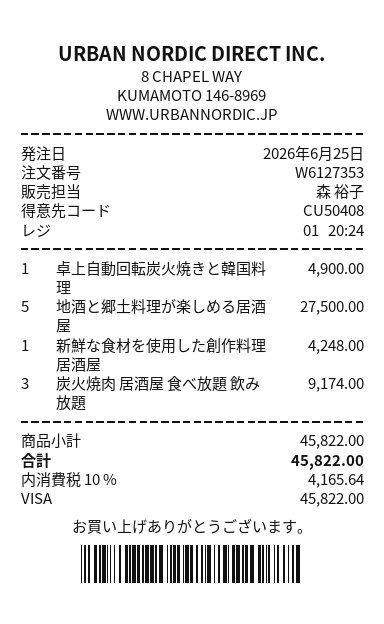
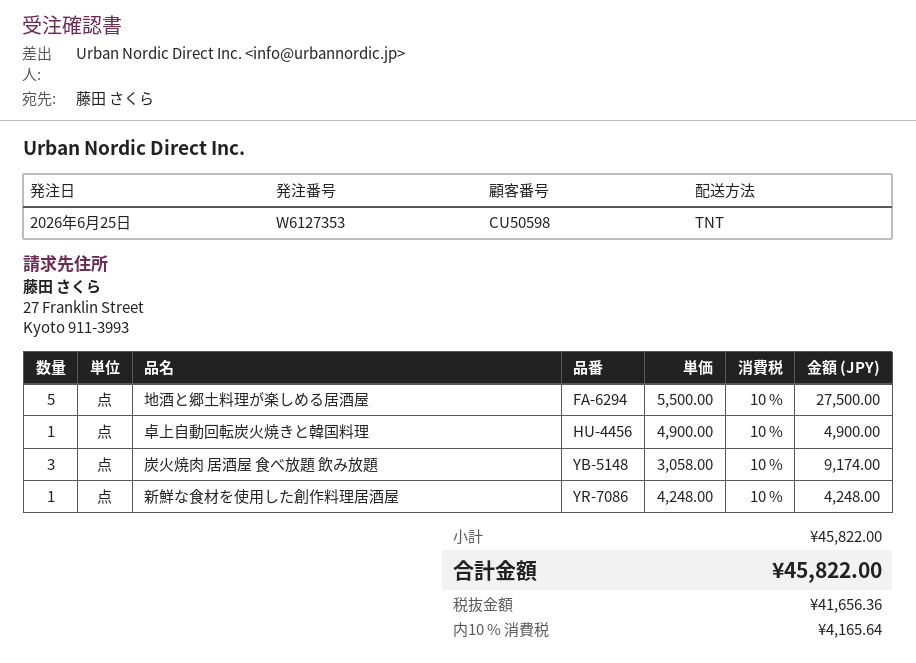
customer number: CU50408 -> CU50598

